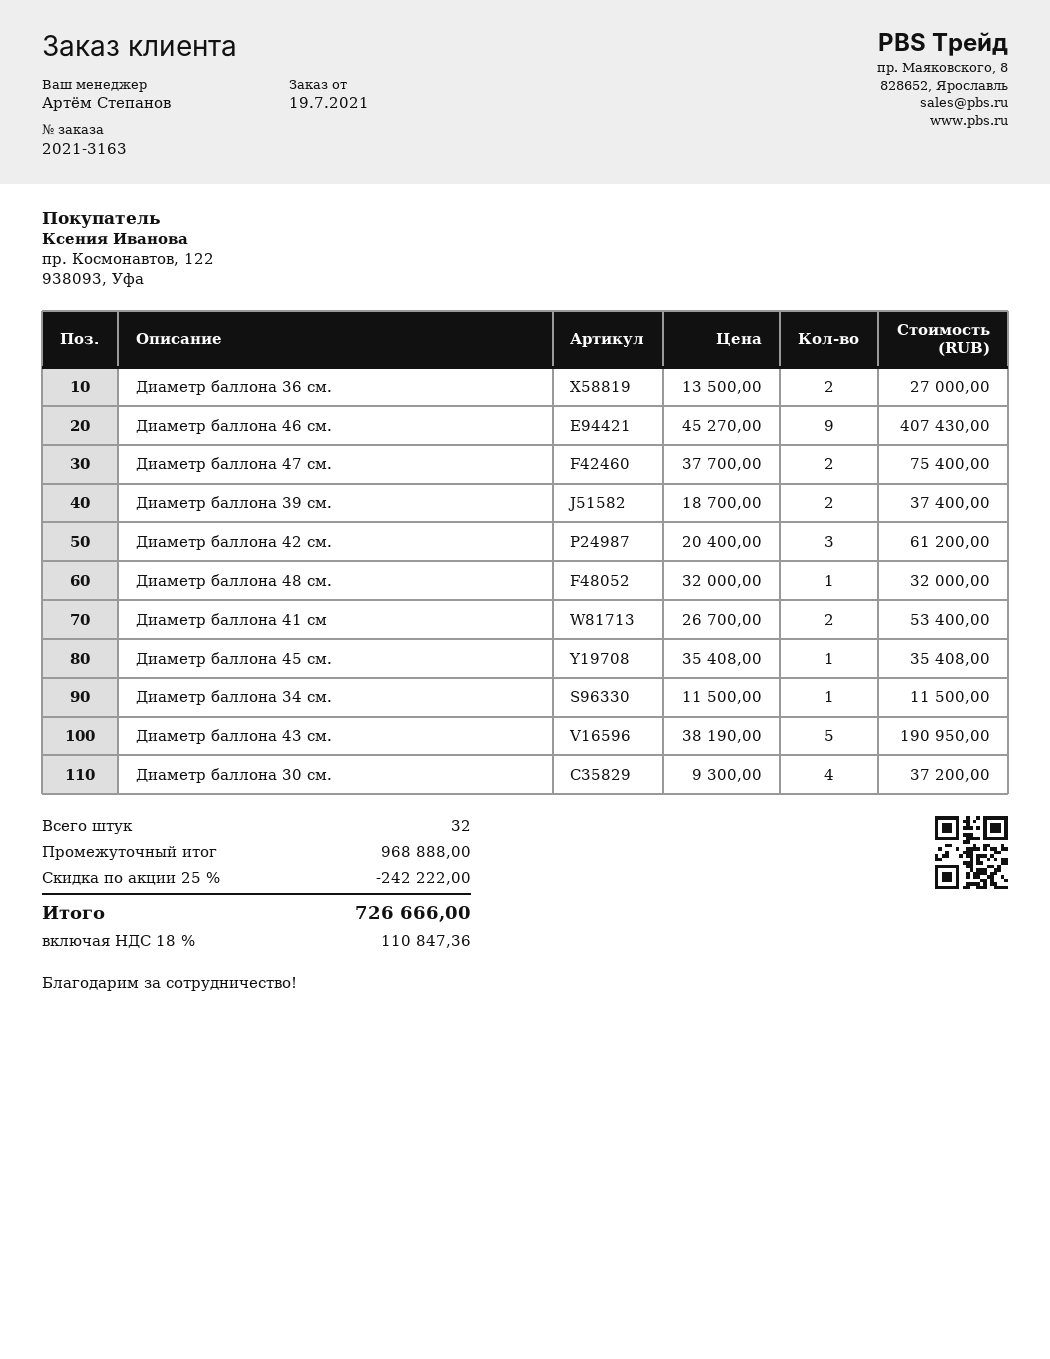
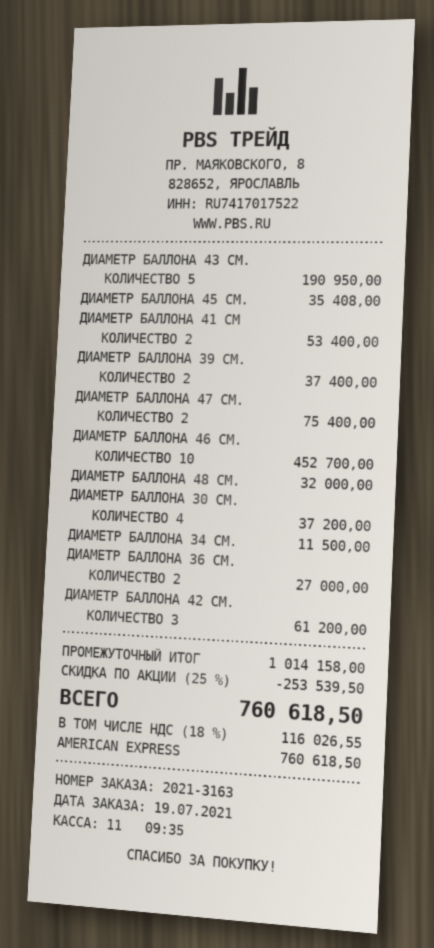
Диаметр баллона 46 см.: 9 for 407430.00 -> 10 for 452700.00
subtotal: 968888.00 -> 1014158.00
discount: 25% = 242222.00 -> 25% = 253539.50
tax: 18% = 110847.36 -> 18% = 116026.55
total: 726666.00 -> 760618.50

